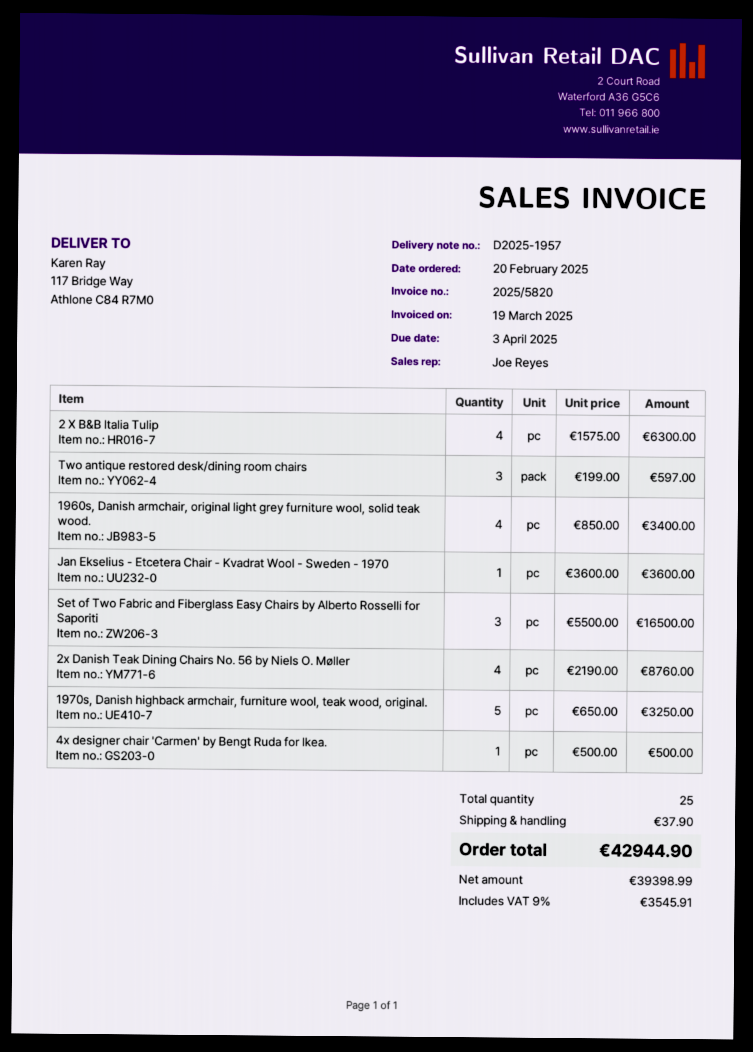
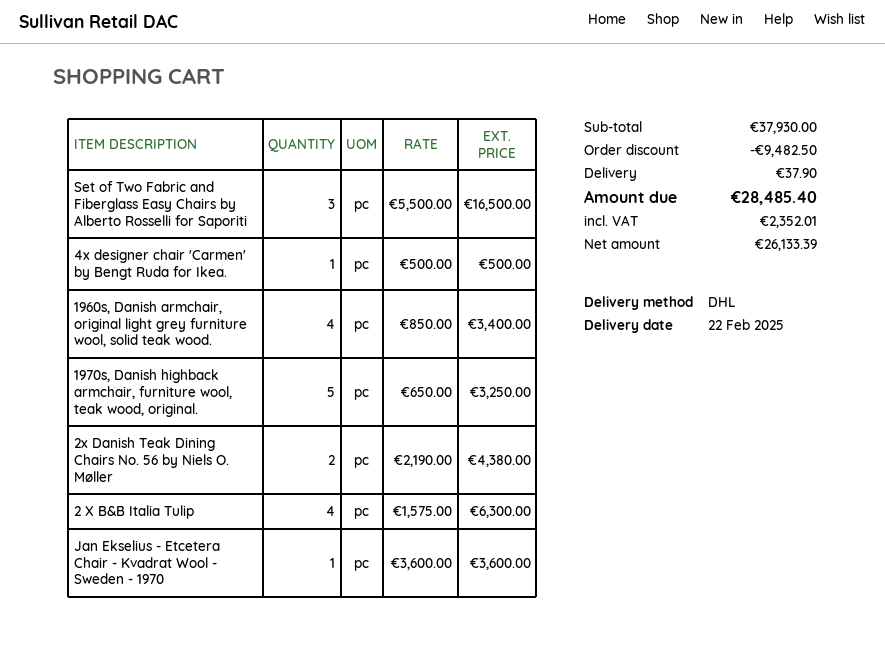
Two antique restored desk/dining room chairs: 3 x 199.00 = 597.00 -> none
2x Danish Teak Dining Chairs No. 56 by Niels O. Møller: 4 x 2190.00 = 8760.00 -> 2 x 2190.00 = 4380.00
discount: none -> 9482.50
net: 39398.99 -> 26133.39
tax: 3545.91 -> 2352.01
total: 42944.90 -> 28485.40

